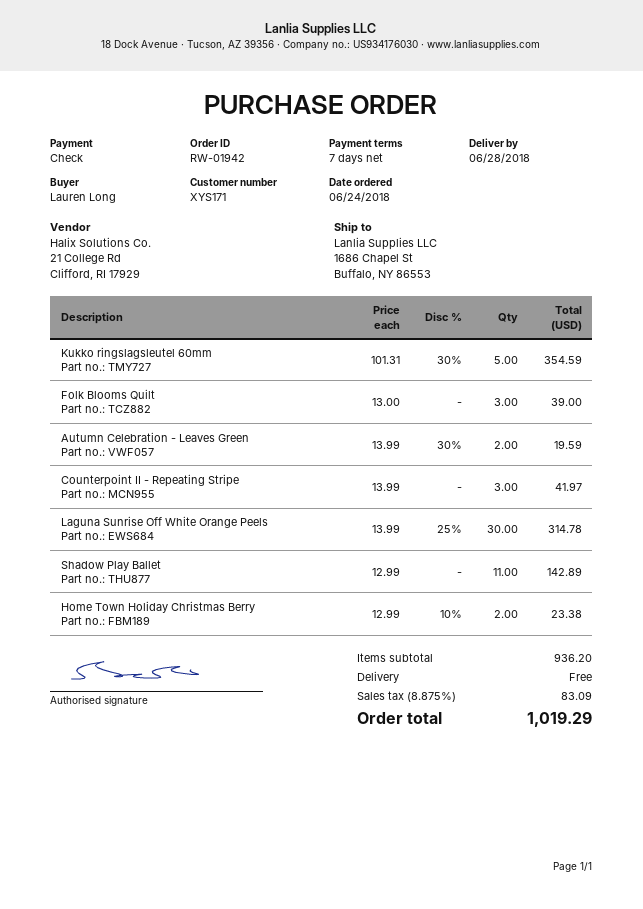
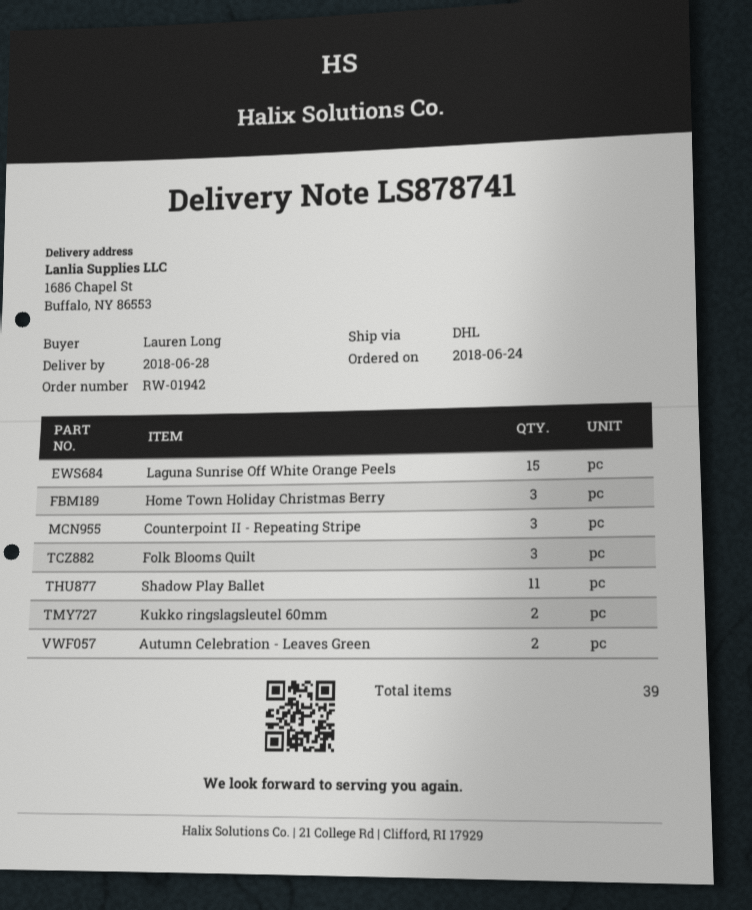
Kukko ringslagsleutel 60mm: 5 -> 2
Laguna Sunrise Off White Orange Peels: 30 -> 15
Home Town Holiday Christmas Berry: 2 -> 3

